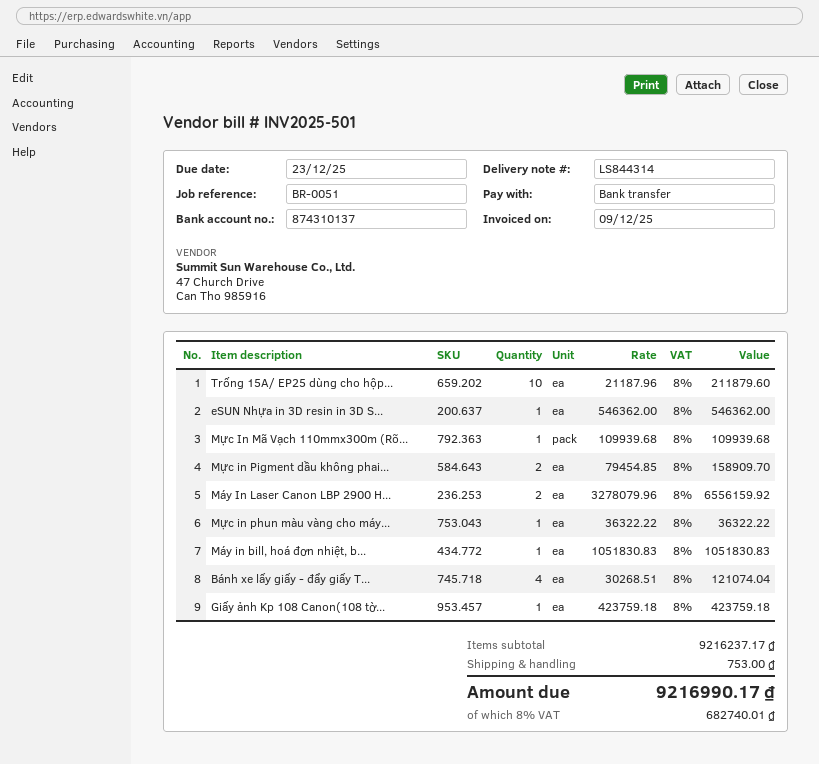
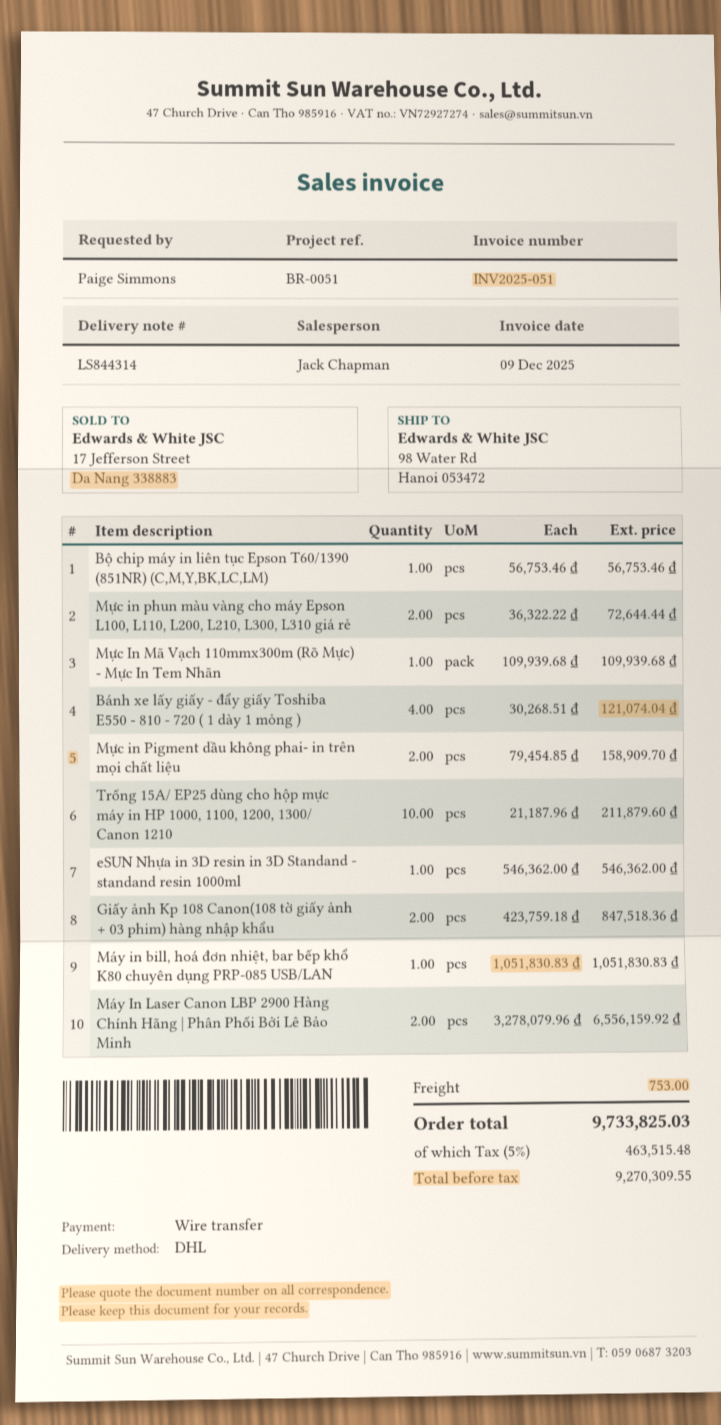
invoice number: INV2025-501 -> INV2025-051
Mực in phun màu vàng cho máy...: 1 x 36322.22 = 36322.22 -> 2 x 36322.22 = 72644.44
Giấy ảnh Kp 108 Canon(108 tờ...: 1 x 423759.18 = 423759.18 -> 2 x 423759.18 = 847518.36
Bộ chip máy in liên tục Epson T60/1390 (851NR) (C,M,Y,BK,LC,LM): none -> 1 x 56753.46 = 56753.46
tax: 8% = 682740.01 -> 5% = 463515.48
total: 9216990.17 -> 9733825.03

